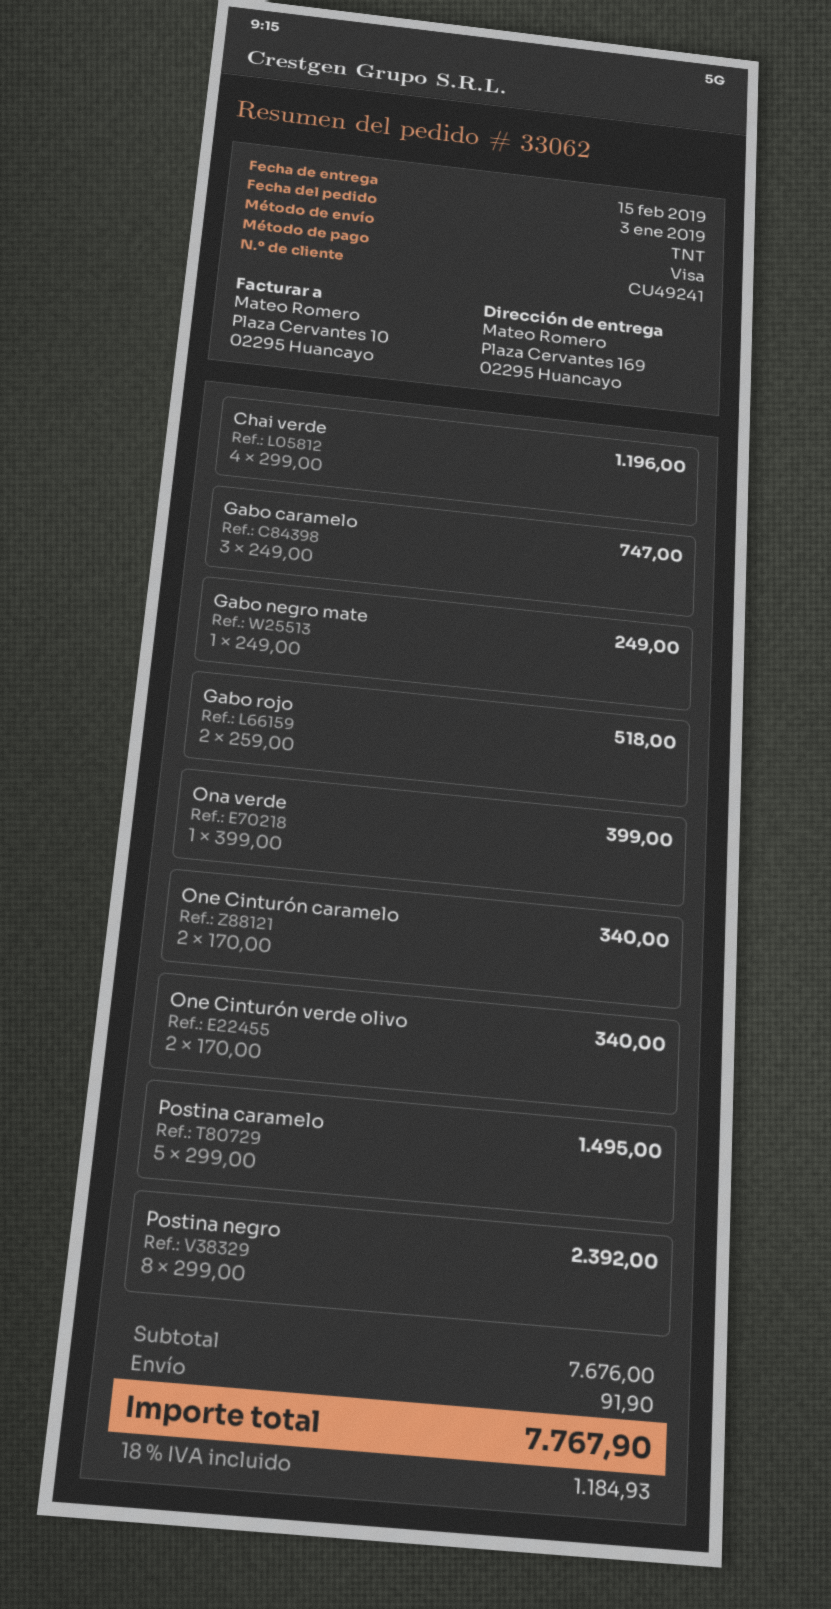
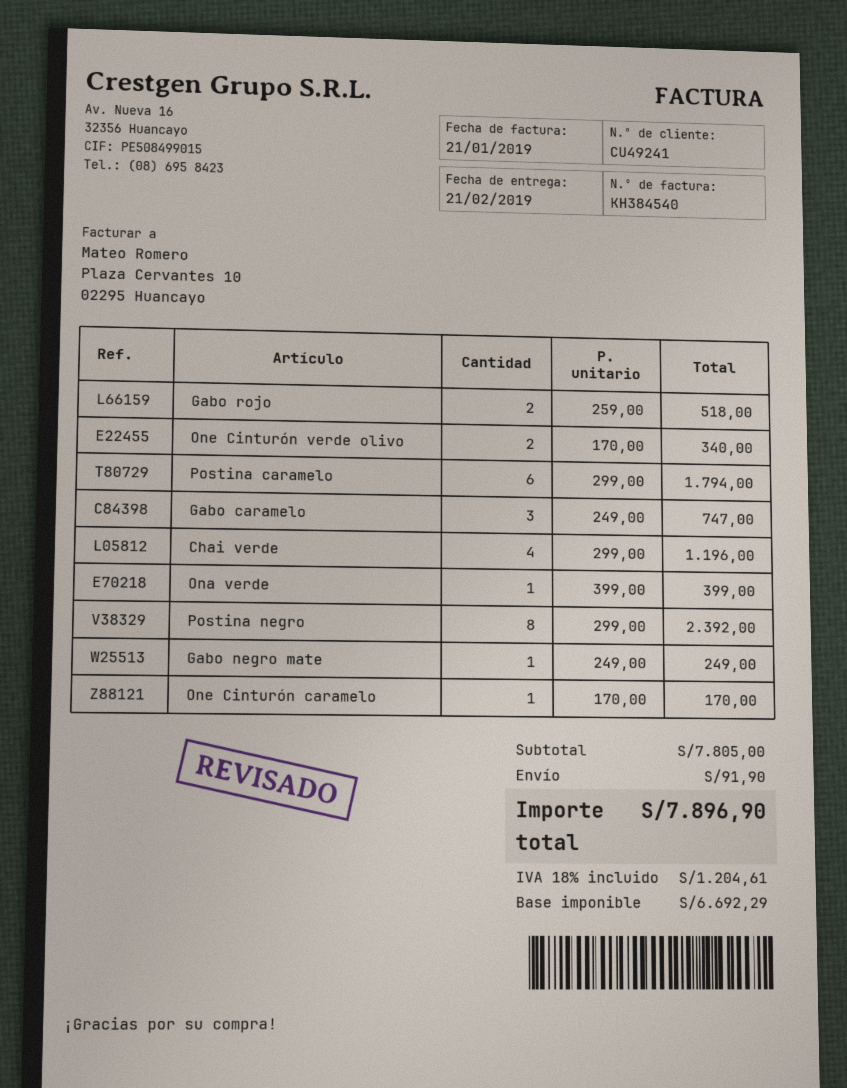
delivery date: 2019-02-15 -> 2019-02-21
One Cinturón caramelo: 2 x 170.00 = 340.00 -> 1 x 170.00 = 170.00
Postina caramelo: 5 x 299.00 = 1495.00 -> 6 x 299.00 = 1794.00
subtotal: 7676.00 -> 7805.00
tax: 18% = 1184.93 -> 18% = 1204.61
total: 7767.90 -> 7896.90

